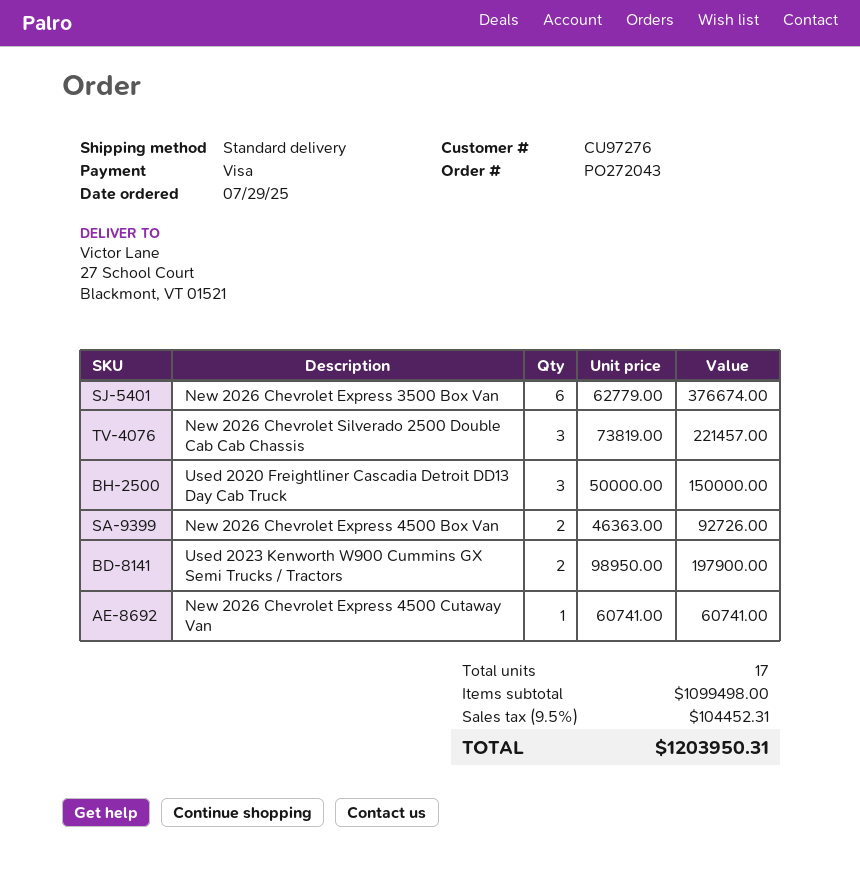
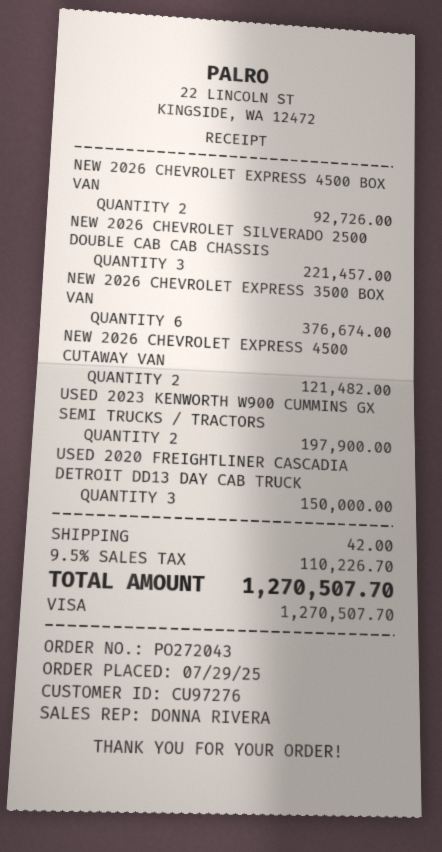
New 2026 Chevrolet Express 4500 Cutaway Van: 1 for 60741.00 -> 2 for 121482.00
shipping: none -> 42.00
tax: 9.5% = 104452.31 -> 9.5% = 110226.70
total: 1203950.31 -> 1270507.70

